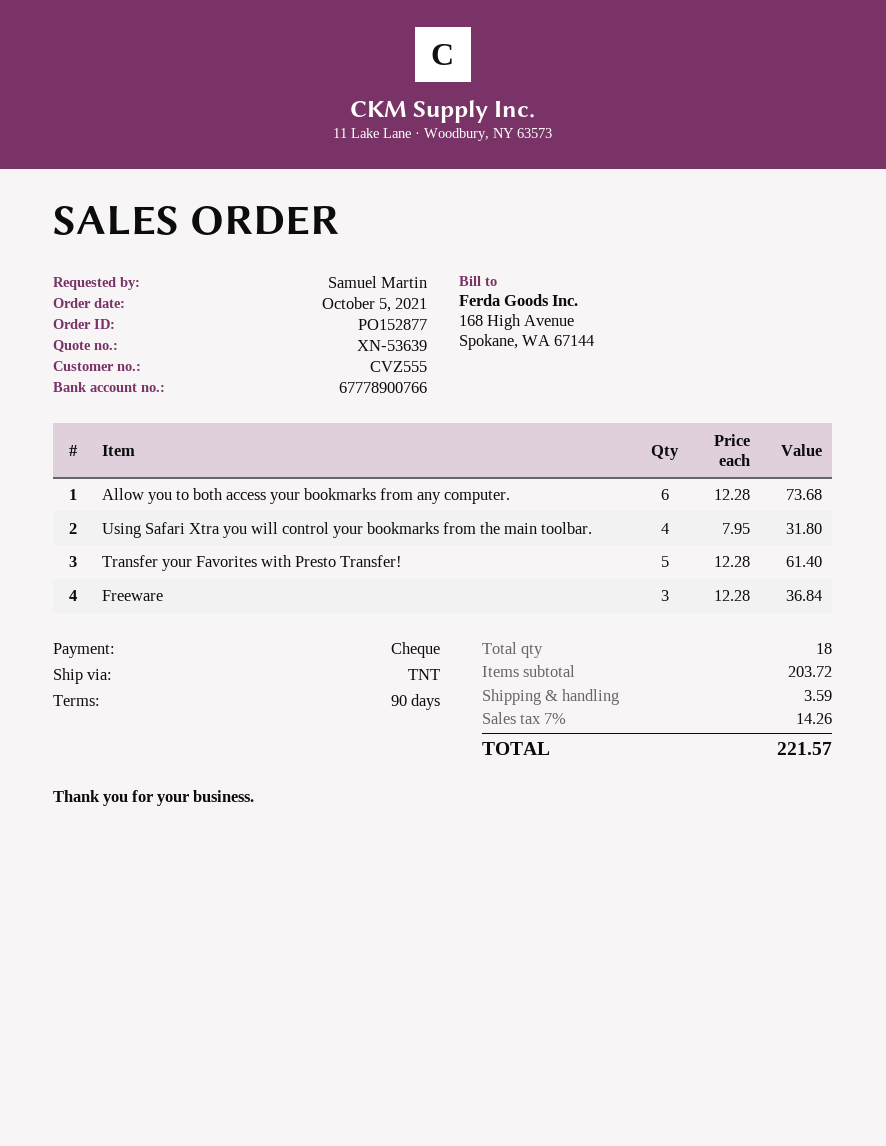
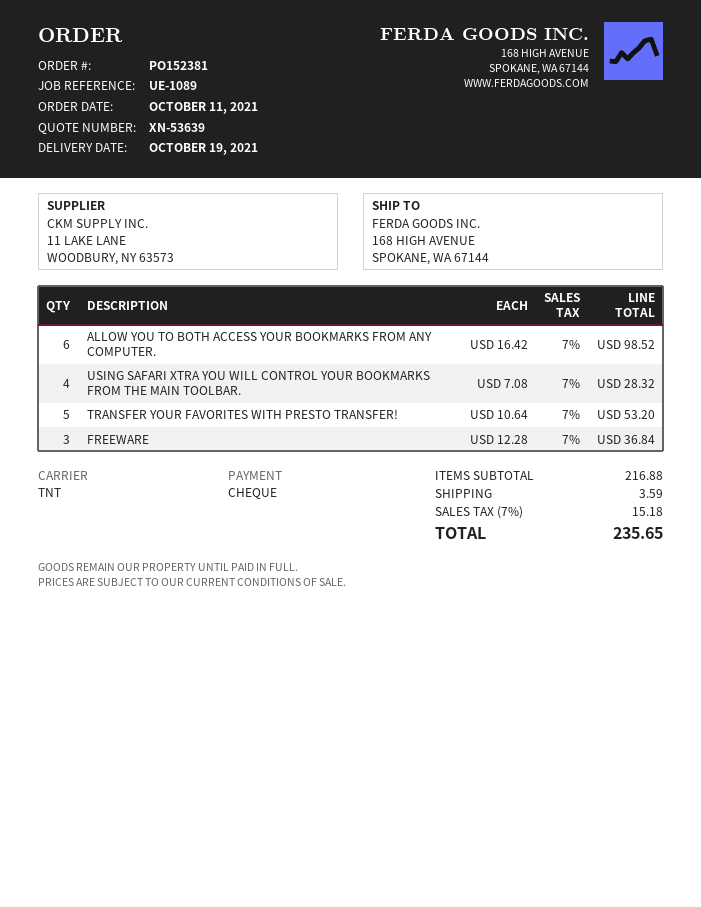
order number: PO152877 -> PO152381
order date: 2021-10-05 -> 2021-10-11
Allow you to both access your bookmarks from any computer.: 6 x 12.28 = 73.68 -> 6 x 16.42 = 98.52
Using Safari Xtra you will control your bookmarks from the main toolbar.: 4 x 7.95 = 31.80 -> 4 x 7.08 = 28.32
Transfer your Favorites with Presto Transfer!: 5 x 12.28 = 61.40 -> 5 x 10.64 = 53.20
subtotal: 203.72 -> 216.88
tax: 7% = 14.26 -> 7% = 15.18
total: 221.57 -> 235.65

